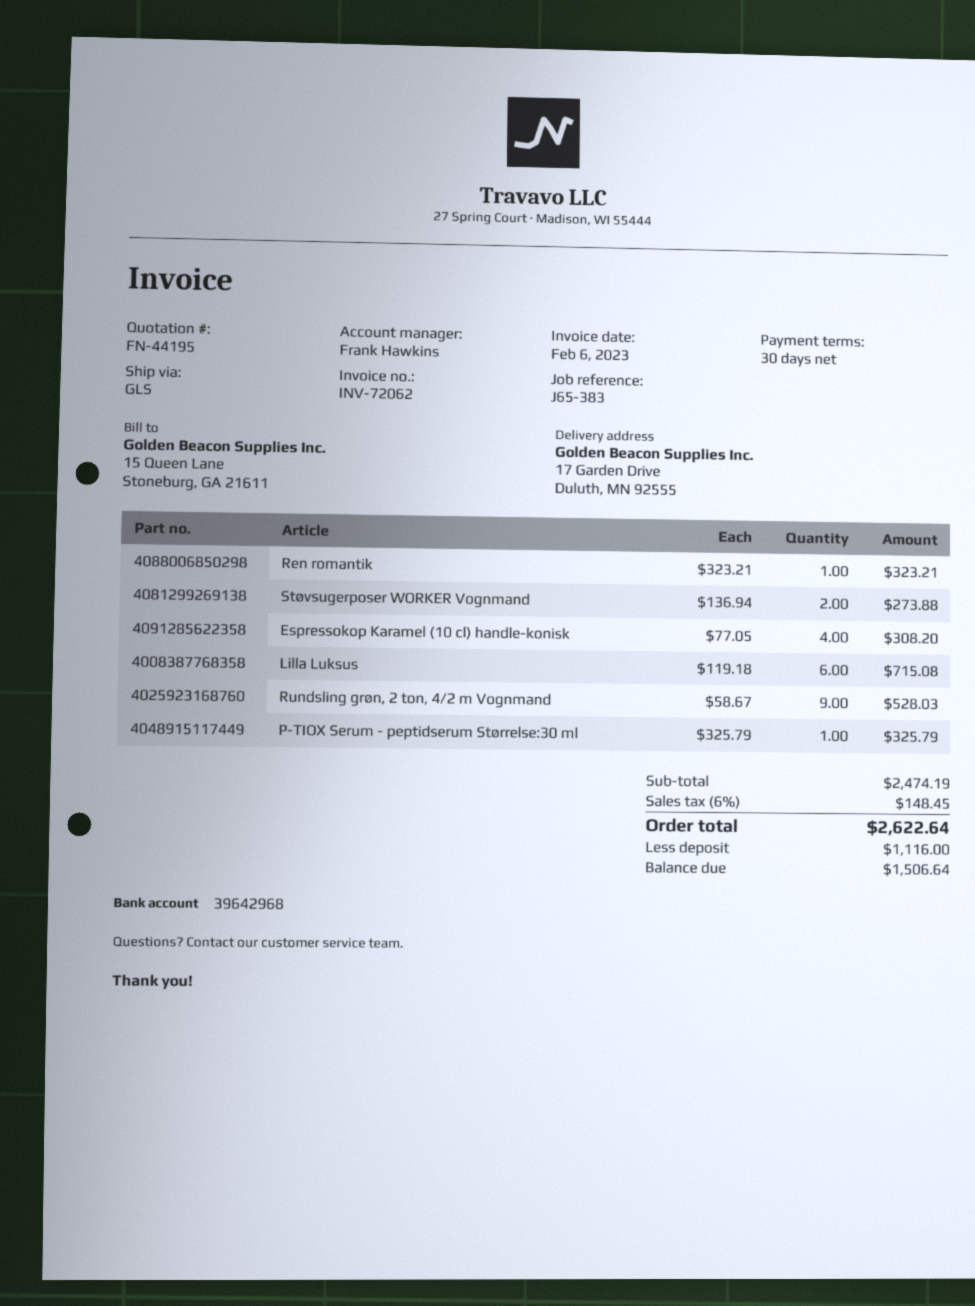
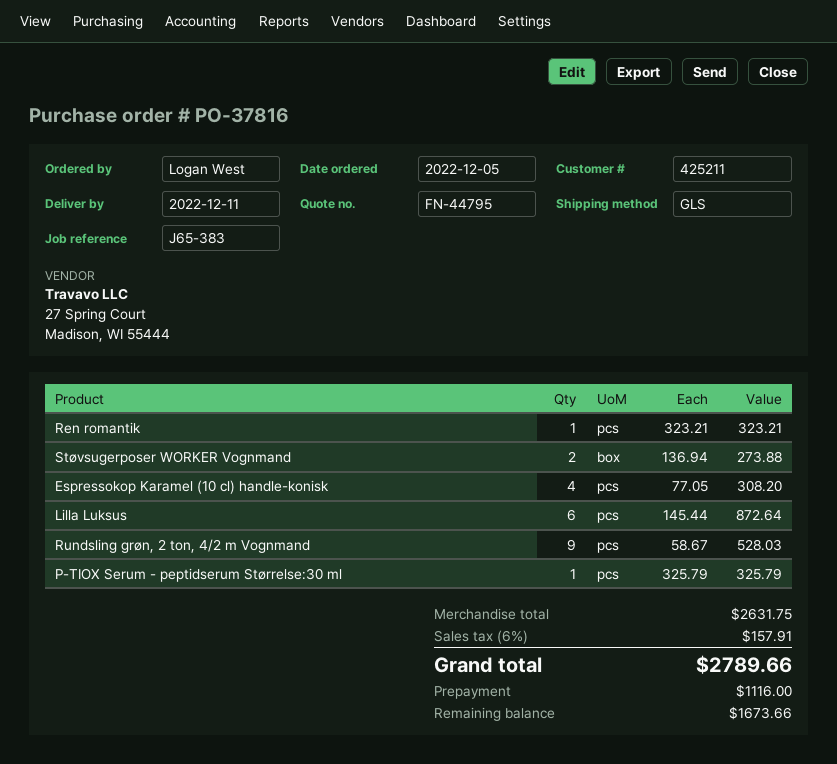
quote number: FN-44195 -> FN-44795
Lilla Luksus: 6 x 119.18 = 715.08 -> 6 x 145.44 = 872.64
subtotal: 2474.19 -> 2631.75
tax: 6% = 148.45 -> 6% = 157.91
total: 2622.64 -> 2789.66
balance: 1506.64 -> 1673.66

